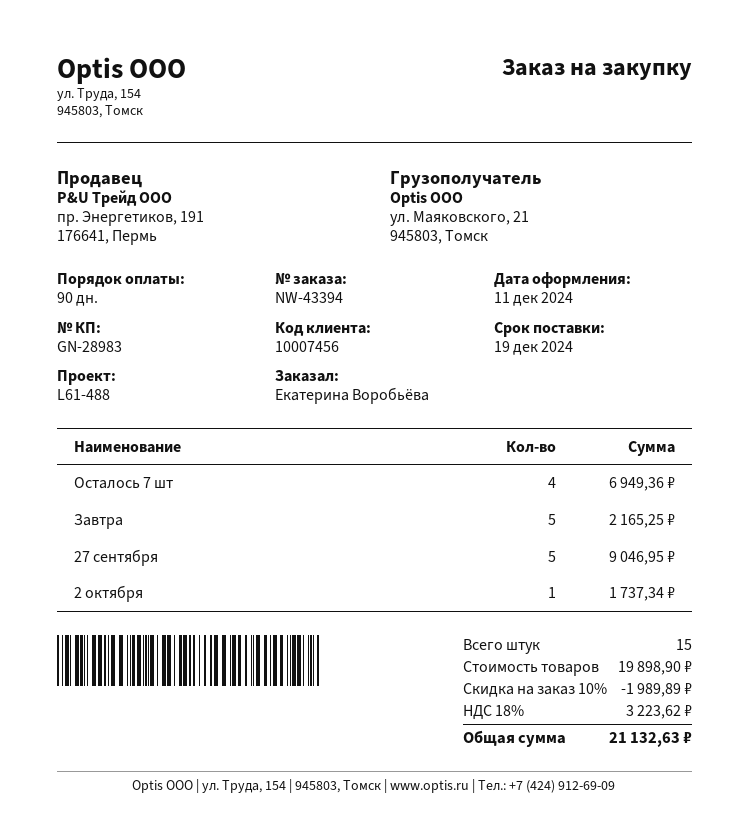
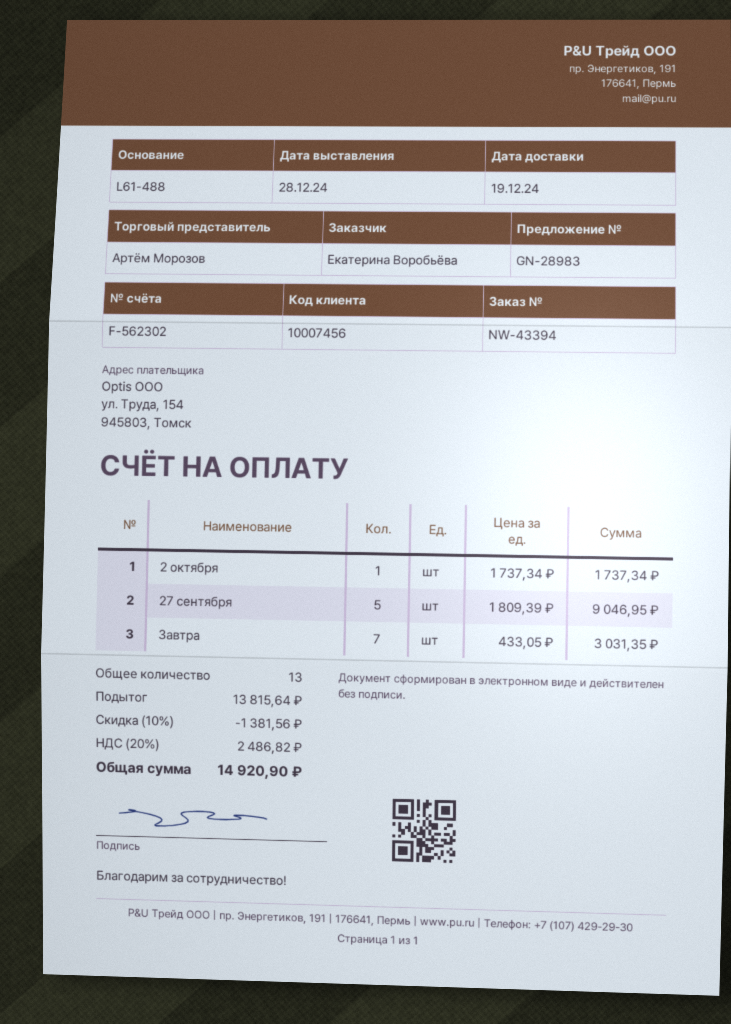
Осталось 7 шт: 4 for 6949.36 -> none
Завтра: 5 for 2165.25 -> 7 for 3031.35
total quantity: 15 -> 13
subtotal: 19898.90 -> 13815.64
discount: 10% = 1989.89 -> 10% = 1381.56
tax: 18% = 3223.62 -> 20% = 2486.82
total: 21132.63 -> 14920.90

